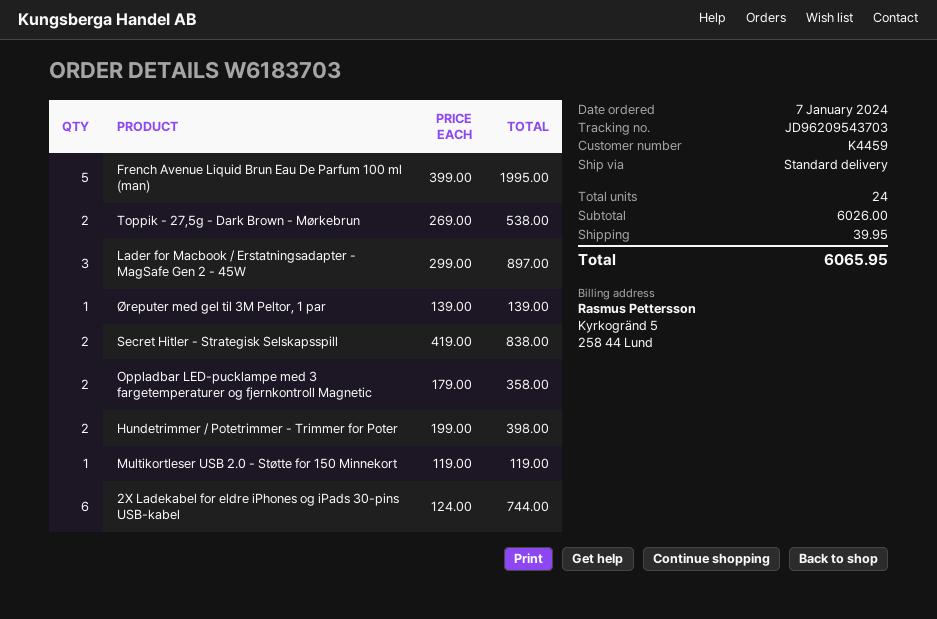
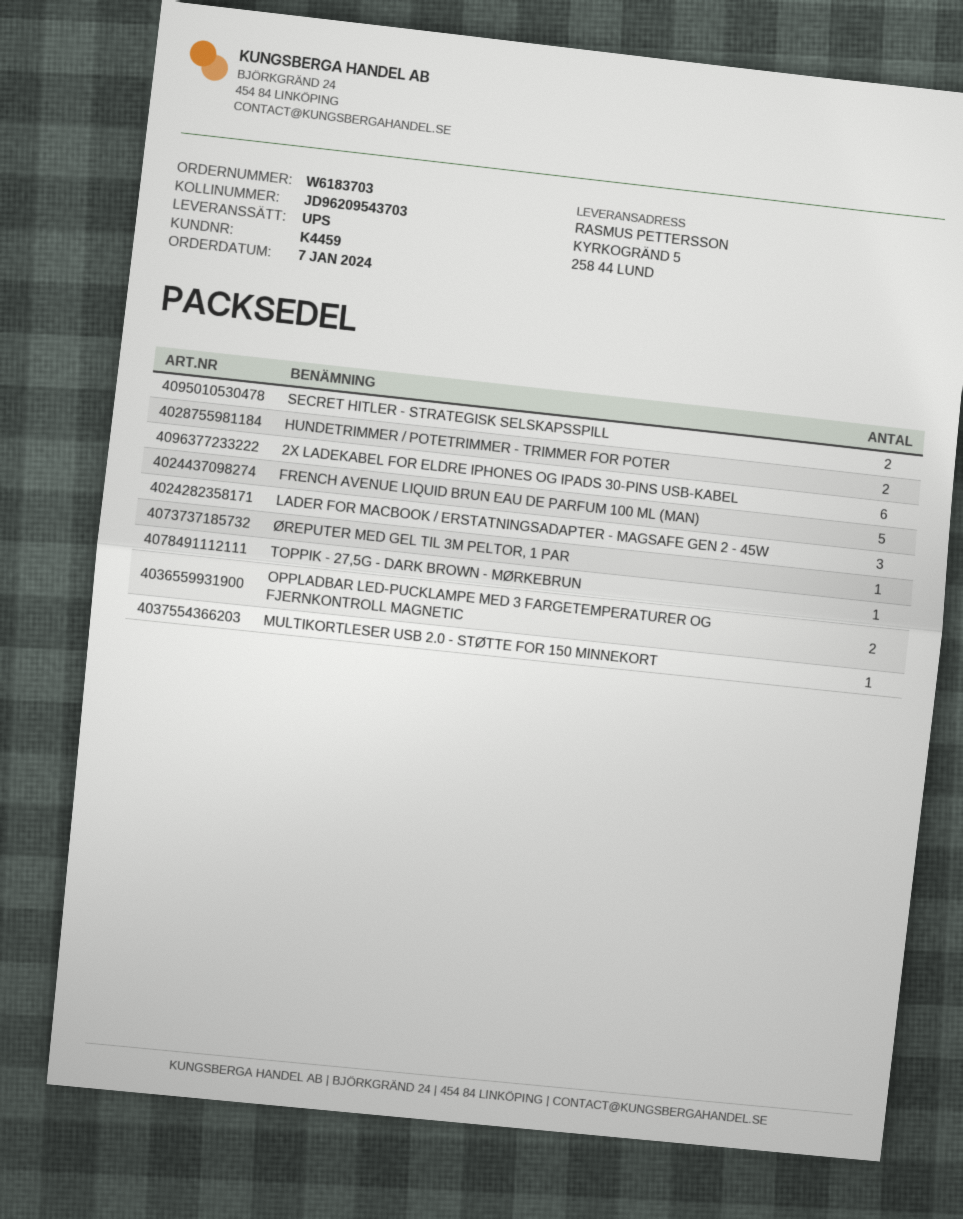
shipping method: standard -> UPS
Toppik - 27,5g - Dark Brown - Mørkebrun: 2 -> 1

